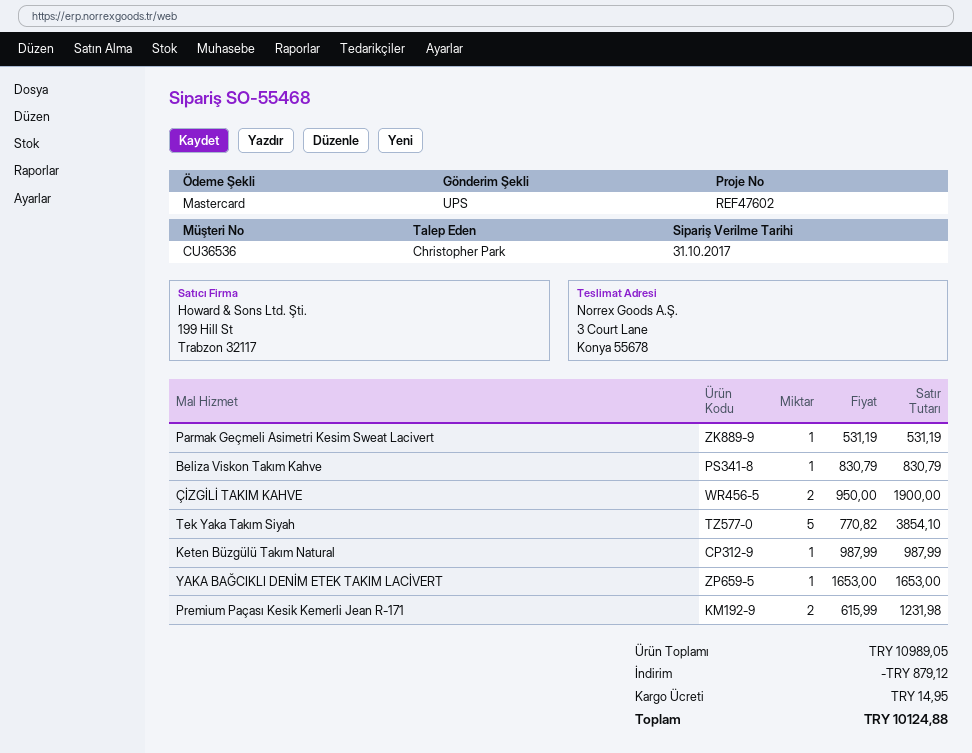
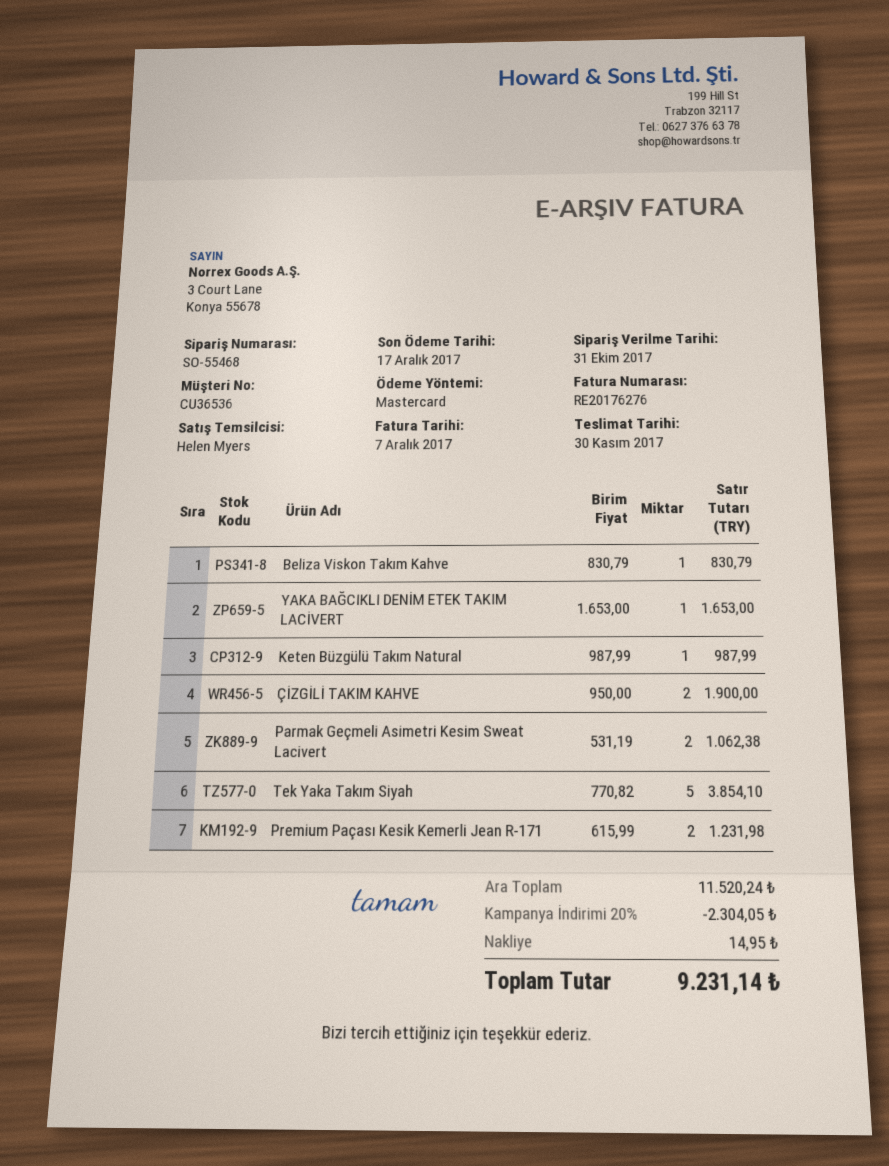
Parmak Geçmeli Asimetri Kesim Sweat Lacivert: 1 x 531.19 = 531.19 -> 2 x 531.19 = 1062.38
subtotal: 10989.05 -> 11520.24
discount: 879.12 -> 2304.05
total: 10124.88 -> 9231.14

